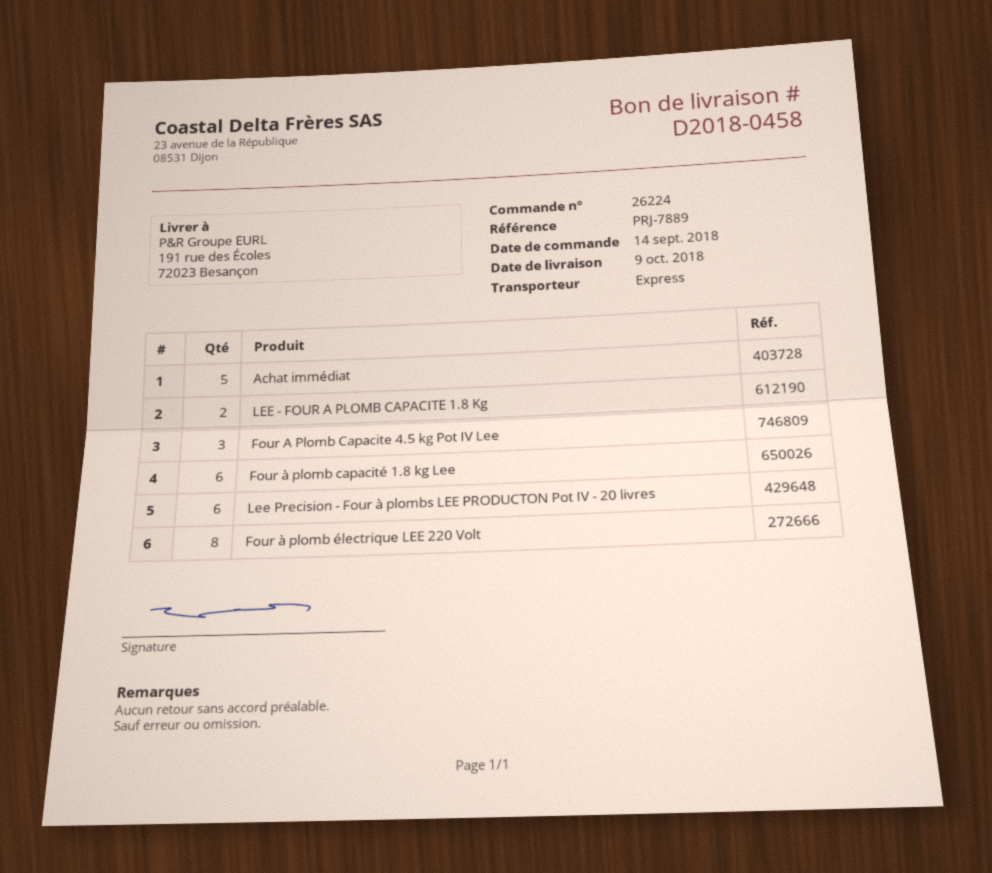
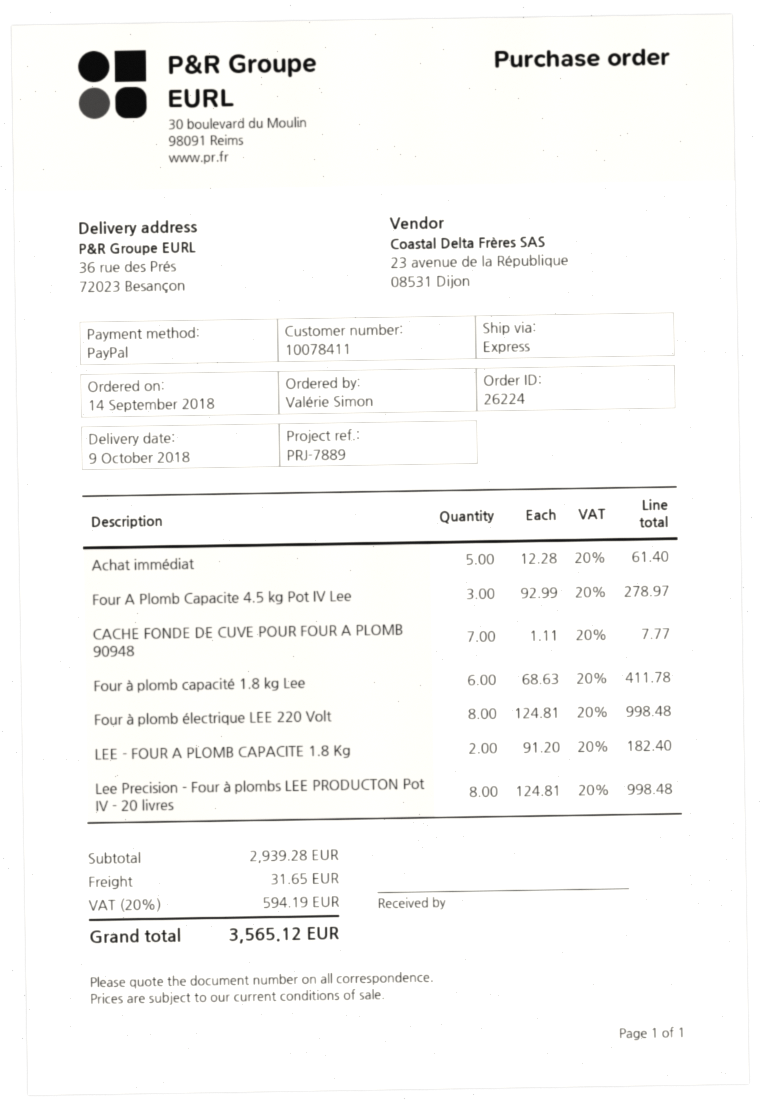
ship to: 191 rue des Écoles, 72023 Besançon -> 36 rue des Prés, 72023 Besançon
Lee Precision - Four à plombs LEE PRODUCTON Pot IV - 20 livres: 6 -> 8
CACHE FONDE DE CUVE POUR FOUR A PLOMB 90948: none -> 7

